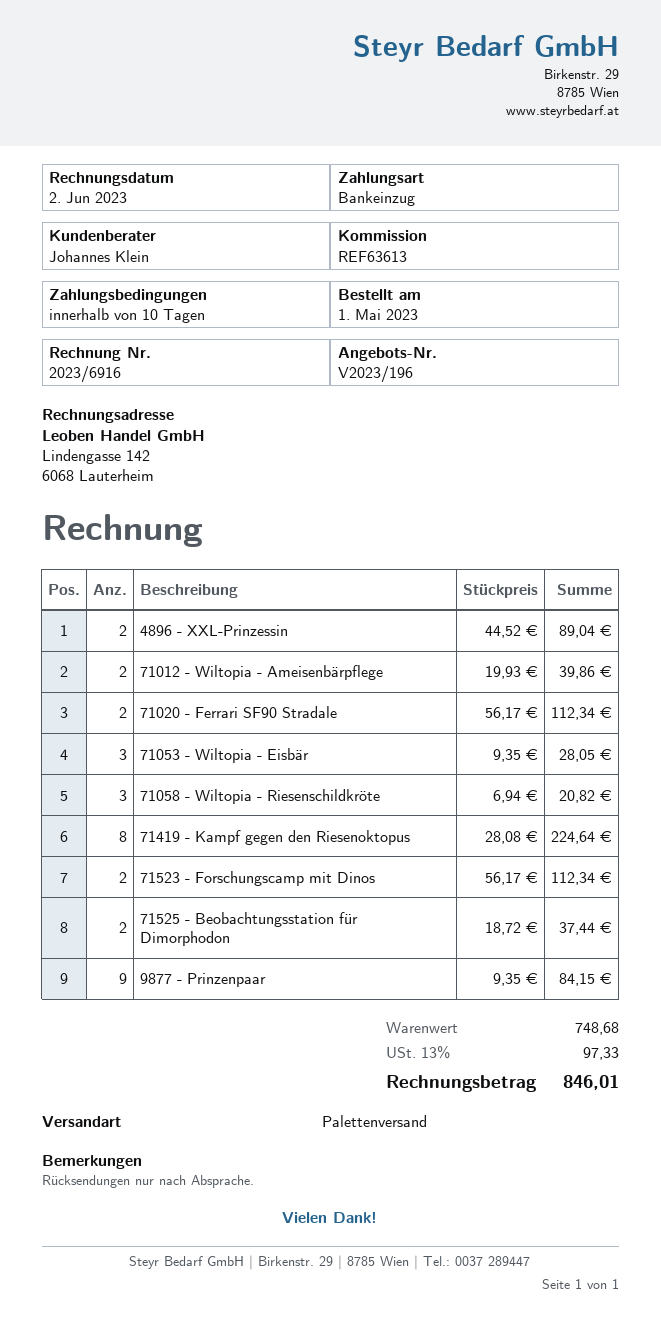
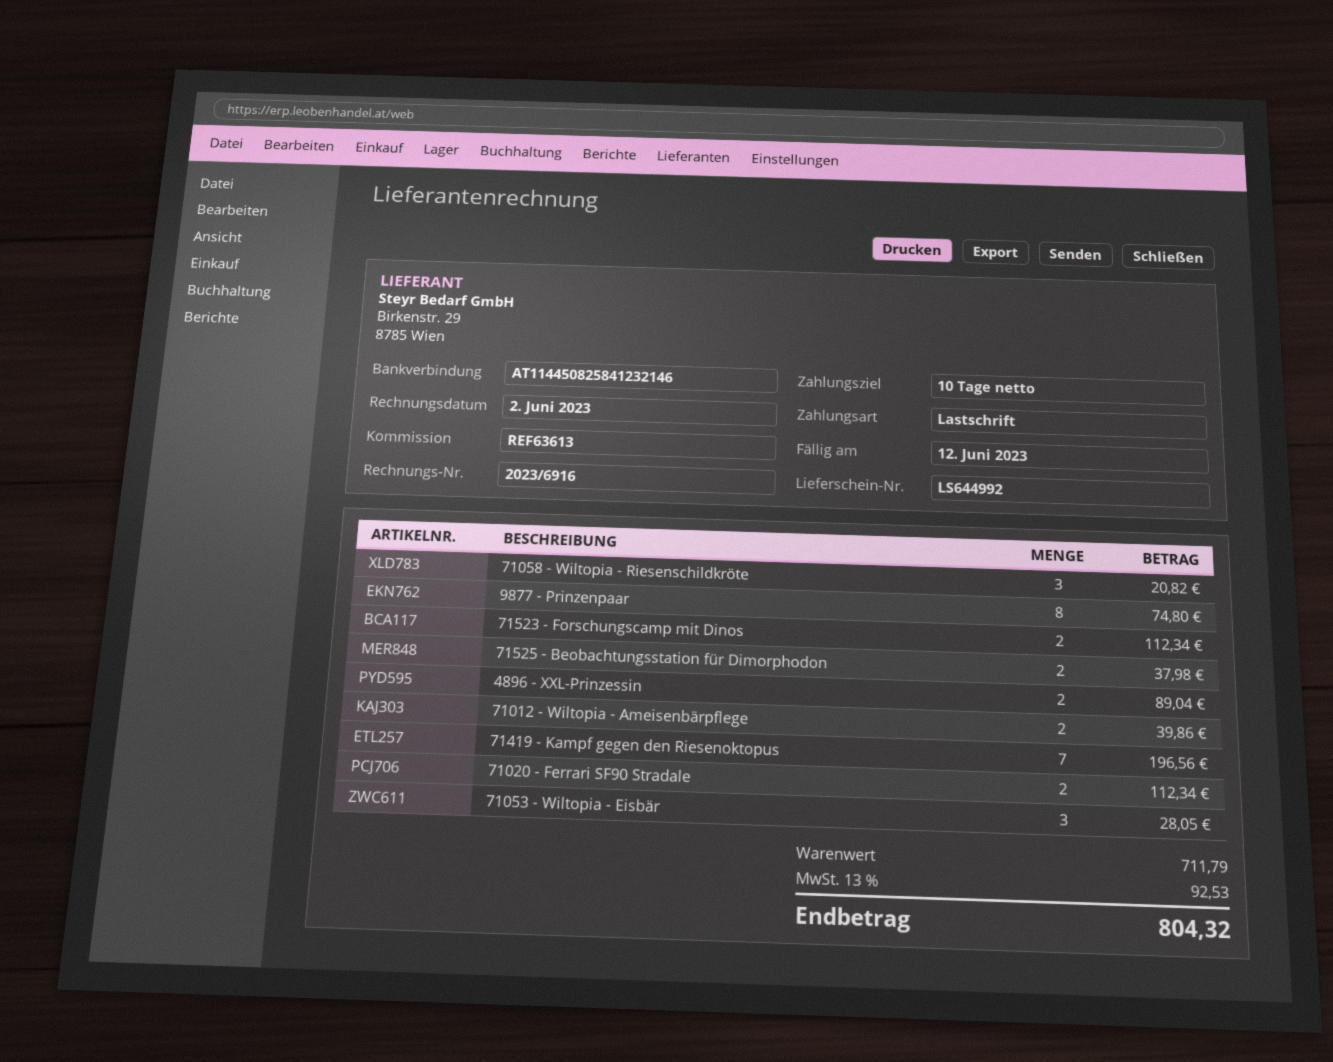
71419 - Kampf gegen den Riesenoktopus: 8 for 224.64 -> 7 for 196.56
71525 - Beobachtungsstation für Dimorphodon: 2 for 37.44 -> 2 for 37.98
9877 - Prinzenpaar: 9 for 84.15 -> 8 for 74.80
subtotal: 748.68 -> 711.79
tax: 13% = 97.33 -> 13% = 92.53
total: 846.01 -> 804.32

